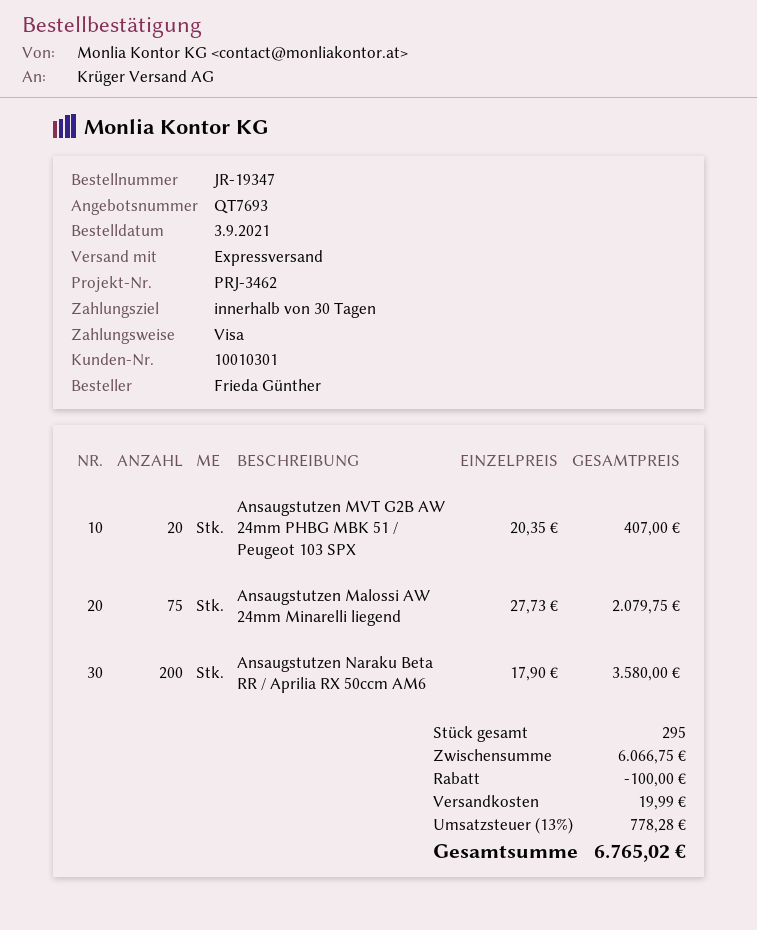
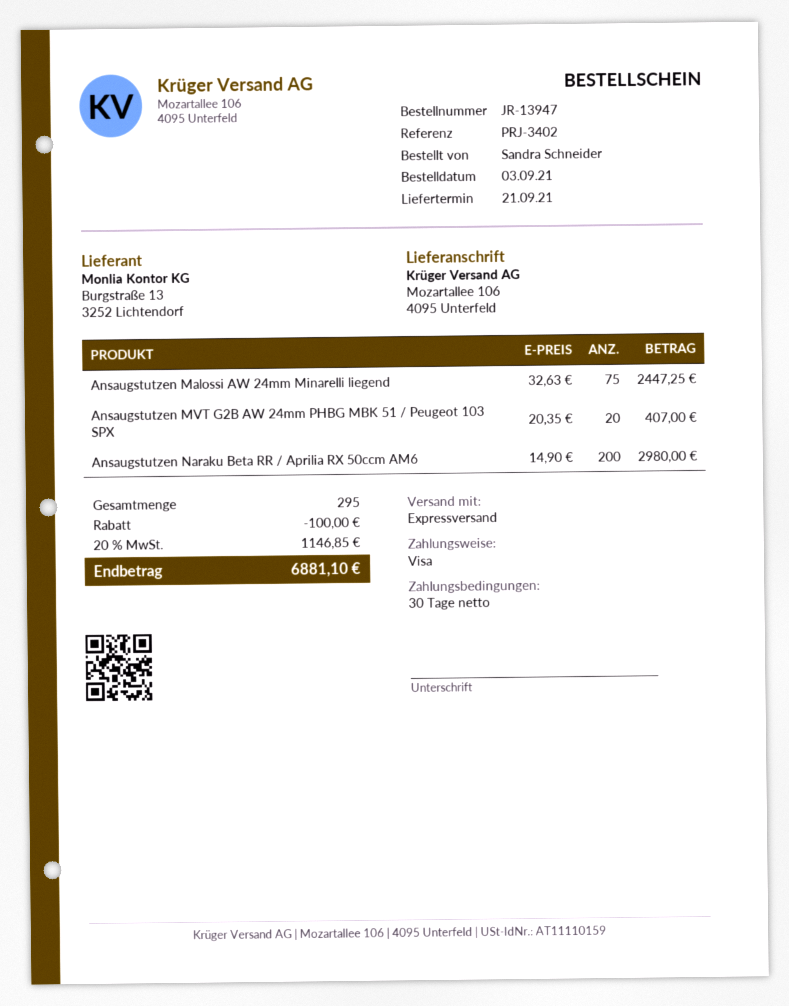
order number: JR-19347 -> JR-13947
reference: PRJ-3462 -> PRJ-3402
ordered by: Frieda Günther -> Sandra Schneider
Ansaugstutzen Malossi AW 24mm Minarelli liegend: 75 x 27.73 = 2079.75 -> 75 x 32.63 = 2447.25
Ansaugstutzen Naraku Beta RR / Aprilia RX 50ccm AM6: 200 x 17.90 = 3580.00 -> 200 x 14.90 = 2980.00
shipping: 19.99 -> none
tax: 13% = 778.28 -> 20% = 1146.85
total: 6765.02 -> 6881.10

